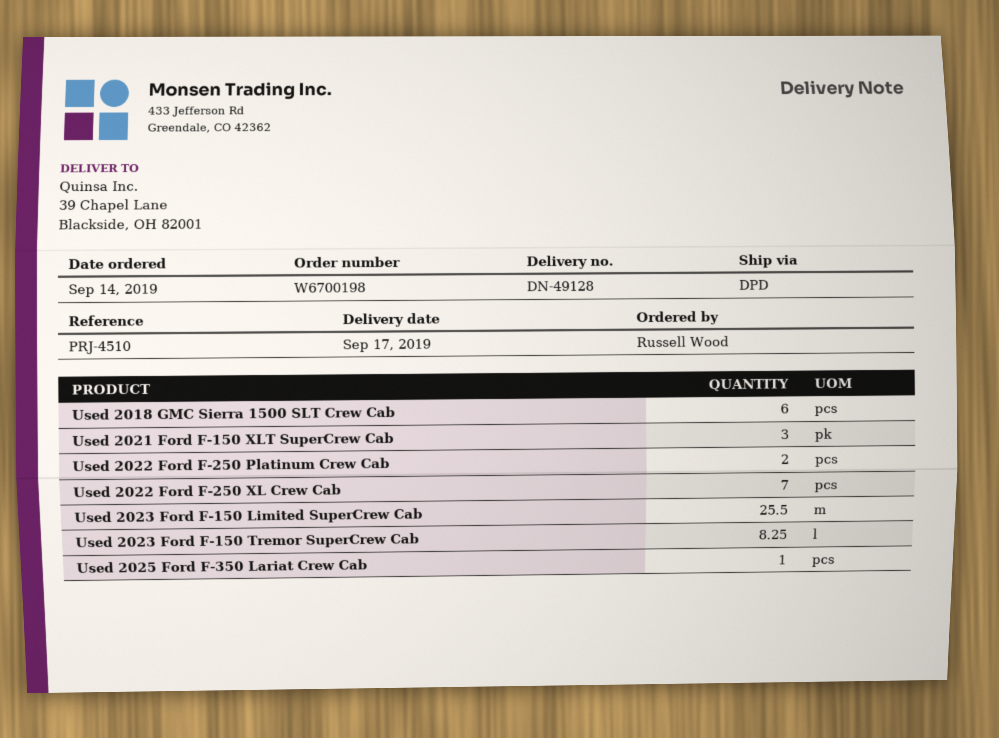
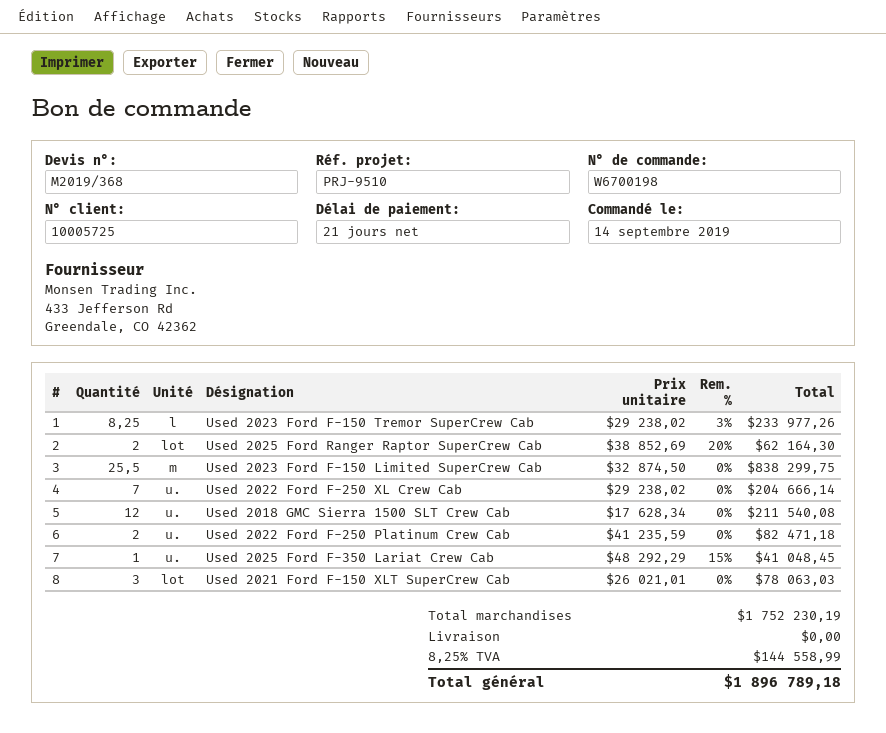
reference: PRJ-4510 -> PRJ-9510
Used 2018 GMC Sierra 1500 SLT Crew Cab: 6 -> 12
Used 2025 Ford Ranger Raptor SuperCrew Cab: none -> 2

